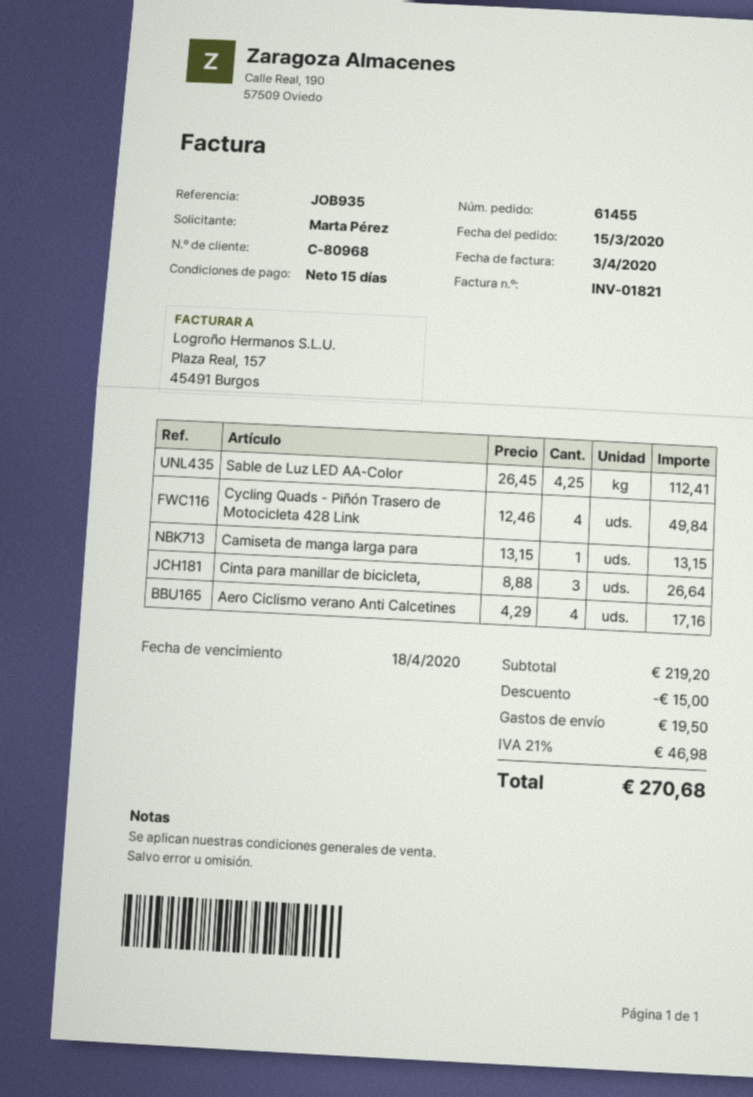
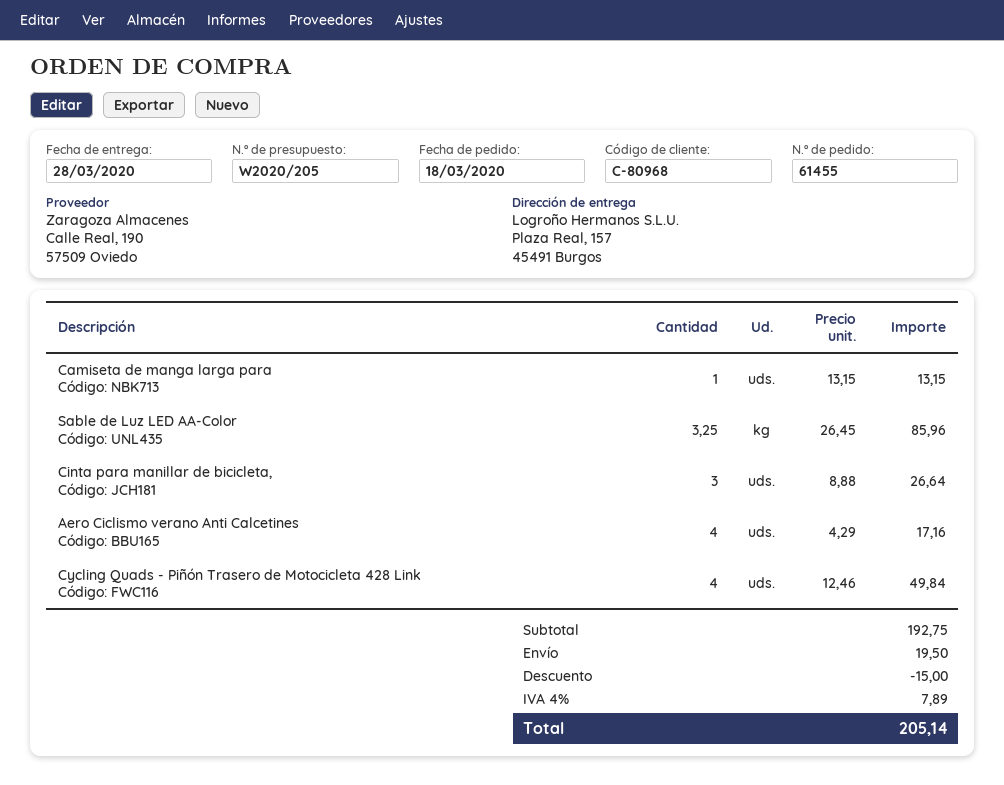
order date: 2020-03-15 -> 2020-03-18
Sable de Luz LED AA-Color: 4.25 x 26.45 = 112.41 -> 3.25 x 26.45 = 85.96
subtotal: 219.20 -> 192.75
tax: 21% = 46.98 -> 4% = 7.89
total: 270.68 -> 205.14

